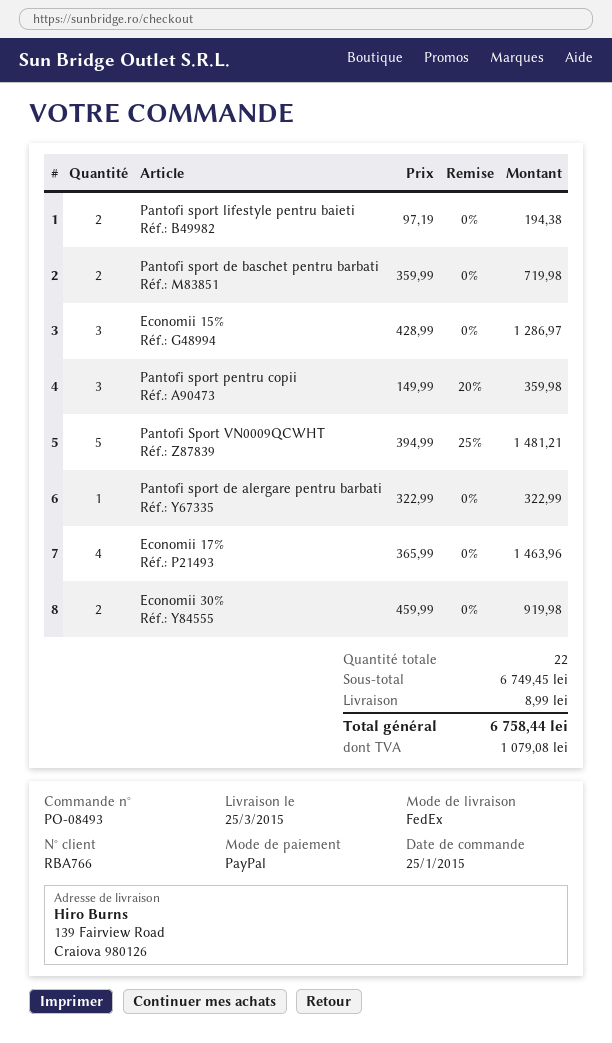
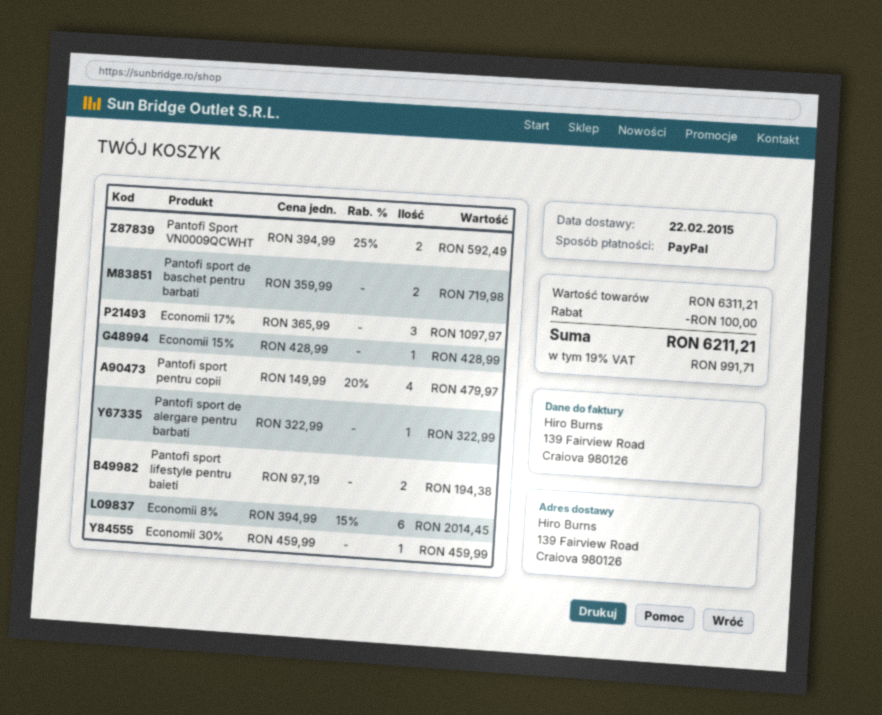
delivery date: 2015-03-25 -> 2015-02-22
Economii 15%: 3 x 428.99 = 1286.97 -> 1 x 428.99 = 428.99
Pantofi sport pentru copii: 3 x 149.99 - 20% = 359.98 -> 4 x 149.99 - 20% = 479.97
Pantofi Sport VN0009QCWHT: 5 x 394.99 - 25% = 1481.21 -> 2 x 394.99 - 25% = 592.49
Economii 17%: 4 x 365.99 = 1463.96 -> 3 x 365.99 = 1097.97
Economii 30%: 2 x 459.99 = 919.98 -> 1 x 459.99 = 459.99
Economii 8%: none -> 6 x 394.99 - 15% = 2014.45
subtotal: 6749.45 -> 6311.21
discount: none -> 100.00
shipping: 8.99 -> none
tax: 1079.08 -> 991.71
total: 6758.44 -> 6211.21

